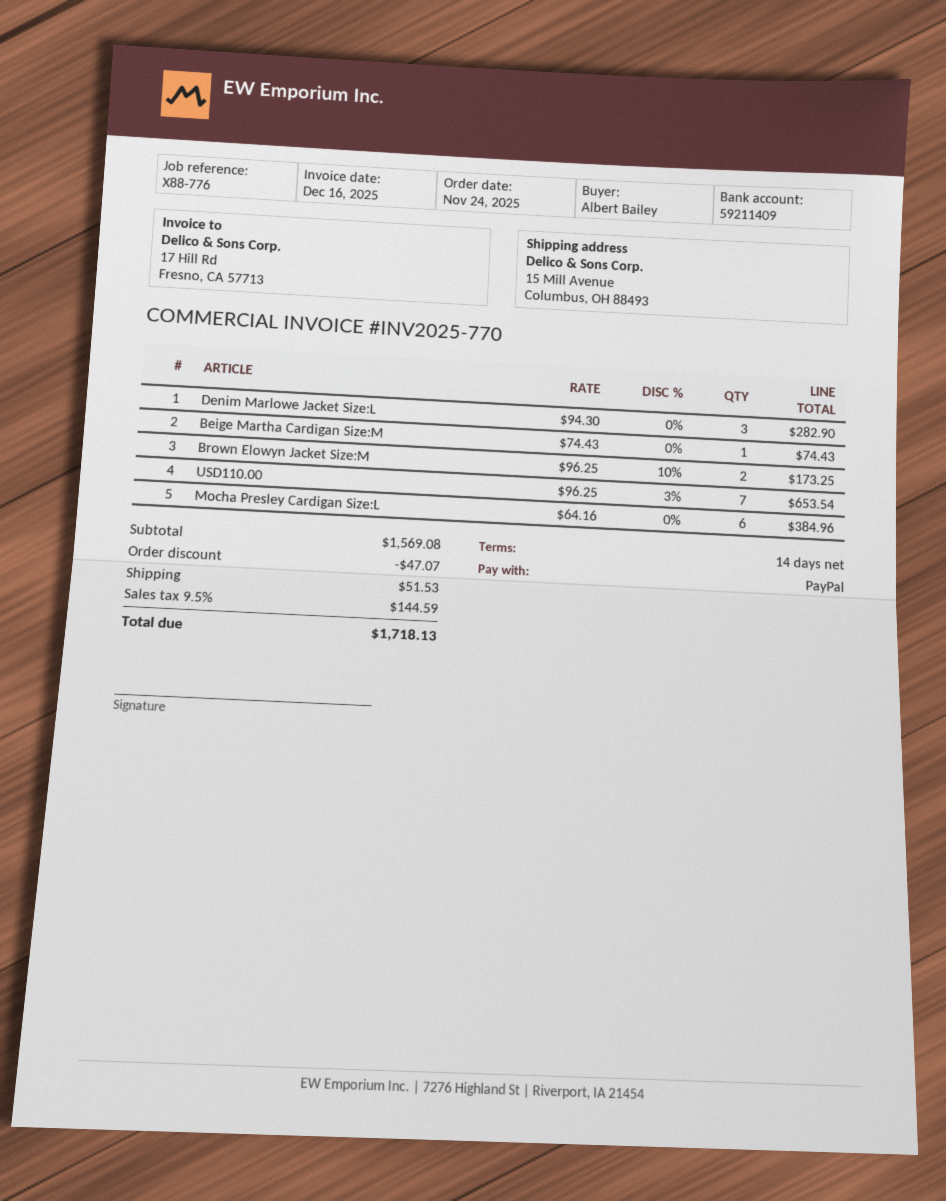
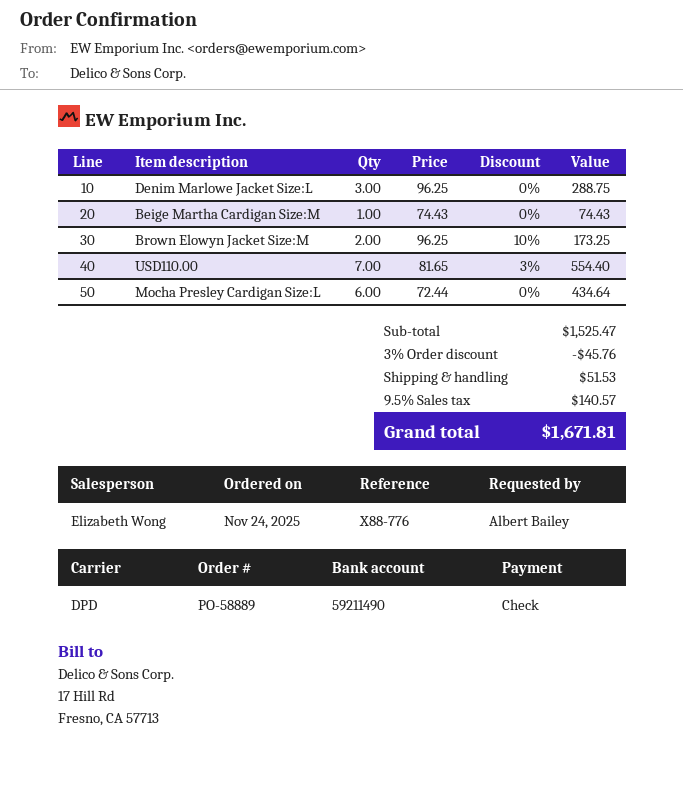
payment method: PayPal -> cheque
bank account: 59211409 -> 59211490
Denim Marlowe Jacket Size:L: 3 x 94.30 = 282.90 -> 3 x 96.25 = 288.75
USD110.00: 7 x 96.25 - 3% = 653.54 -> 7 x 81.65 - 3% = 554.40
Mocha Presley Cardigan Size:L: 6 x 64.16 = 384.96 -> 6 x 72.44 = 434.64
subtotal: 1569.08 -> 1525.47
discount: 47.07 -> 45.76
tax: 9.5% = 144.59 -> 9.5% = 140.57
total: 1718.13 -> 1671.81

